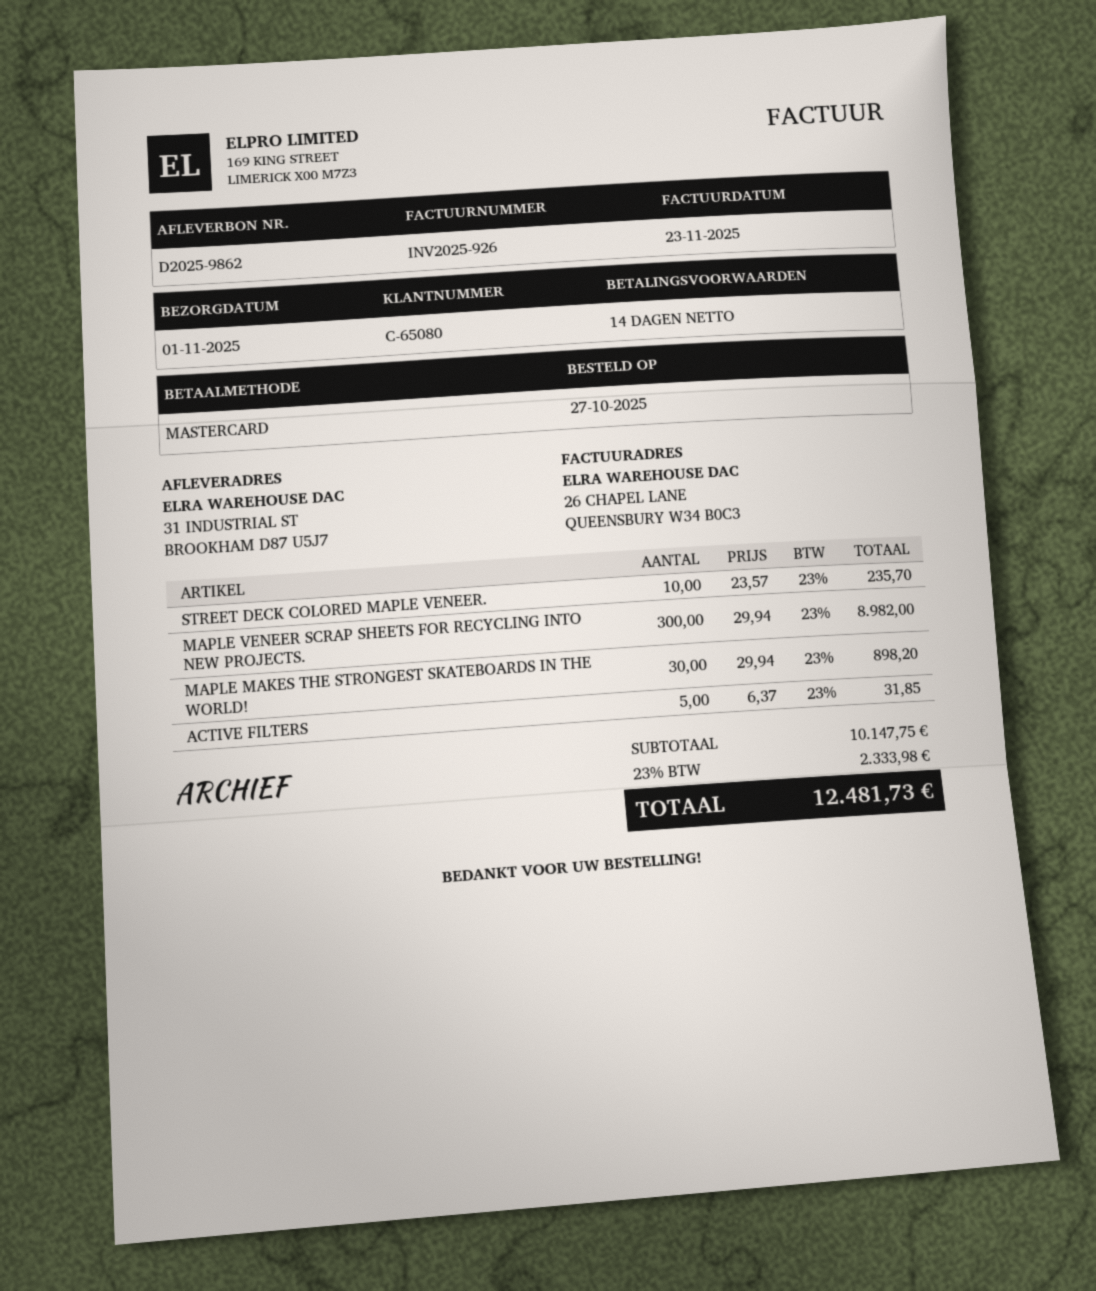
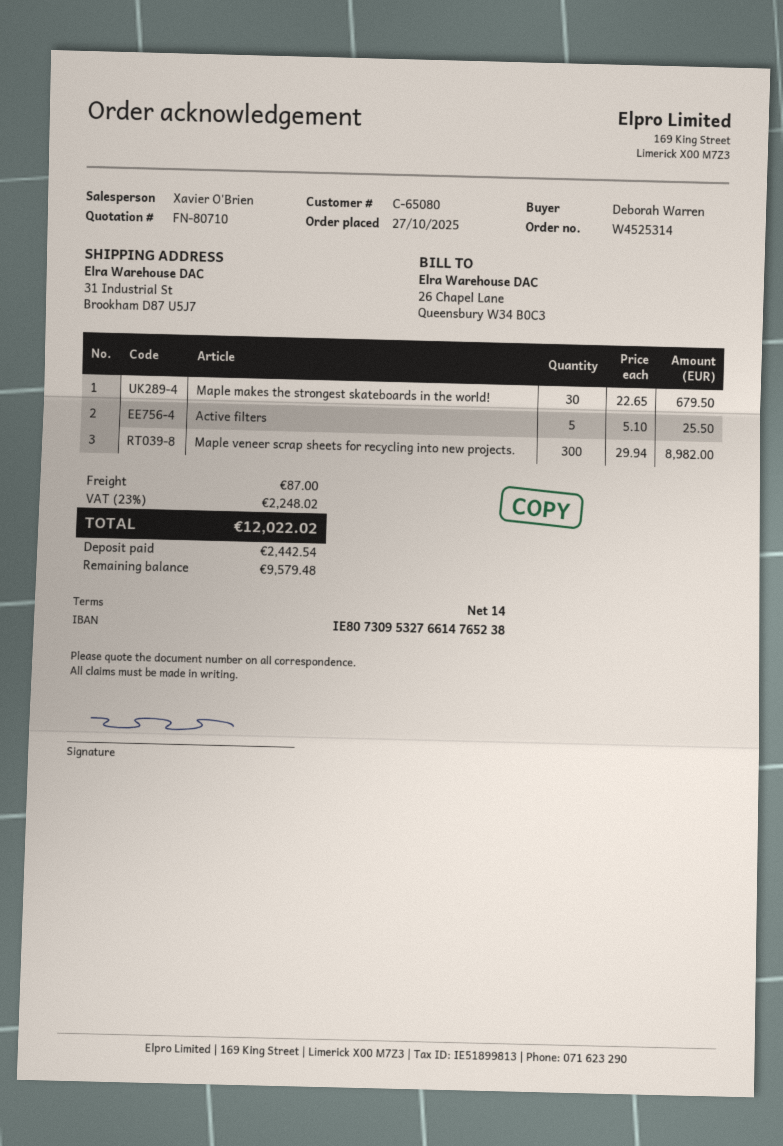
STREET DECK COLORED MAPLE VENEER.: 10 x 23.57 = 235.70 -> none
MAPLE MAKES THE STRONGEST SKATEBOARDS IN THE WORLD!: 30 x 29.94 = 898.20 -> 30 x 22.65 = 679.50
ACTIVE FILTERS: 5 x 6.37 = 31.85 -> 5 x 5.10 = 25.50
shipping: none -> 87.00
tax: 23% = 2333.98 -> 23% = 2248.02
total: 12481.73 -> 12022.02

